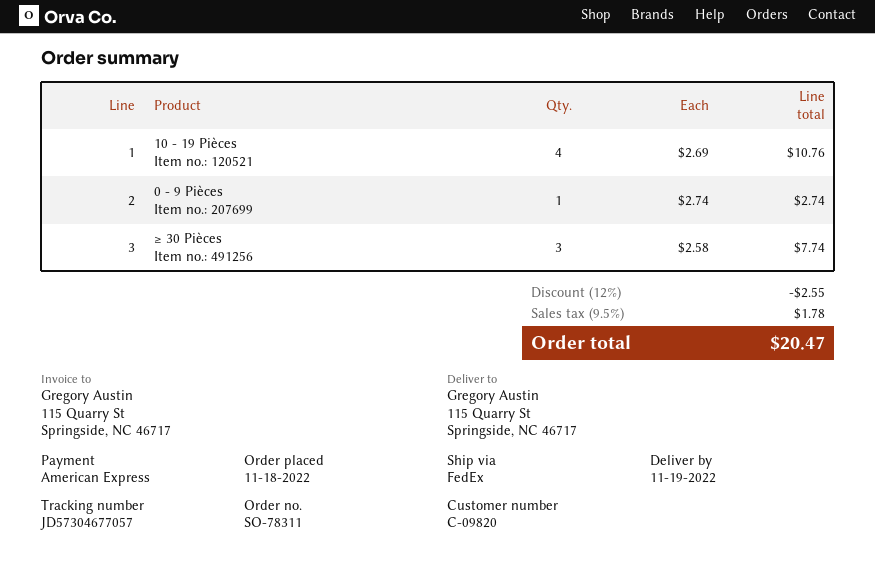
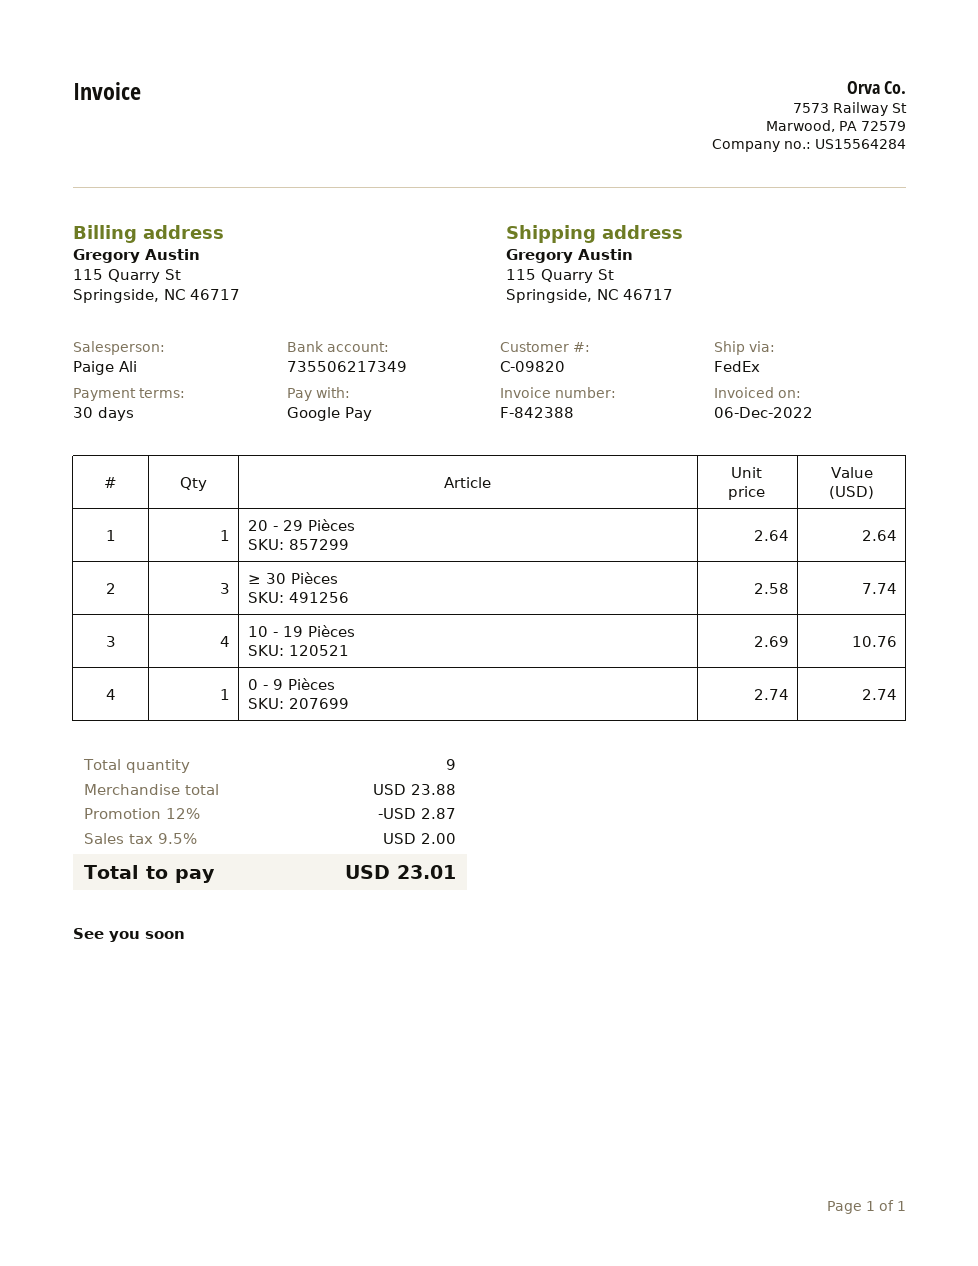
payment method: American Express -> Google Pay
20 - 29 Pièces: none -> 1 x 2.64 = 2.64
discount: 12% = 2.55 -> 12% = 2.87
tax: 9.5% = 1.78 -> 9.5% = 2.00
total: 20.47 -> 23.01

